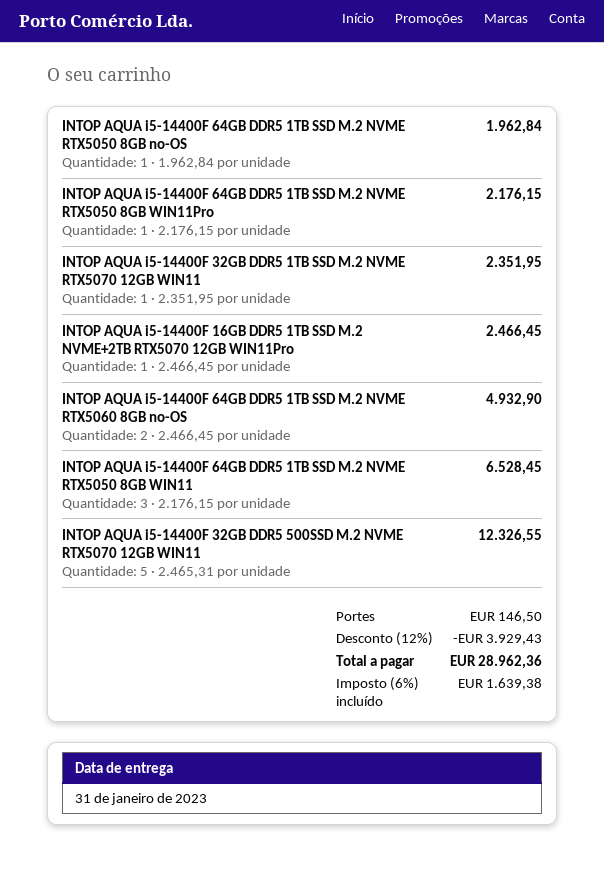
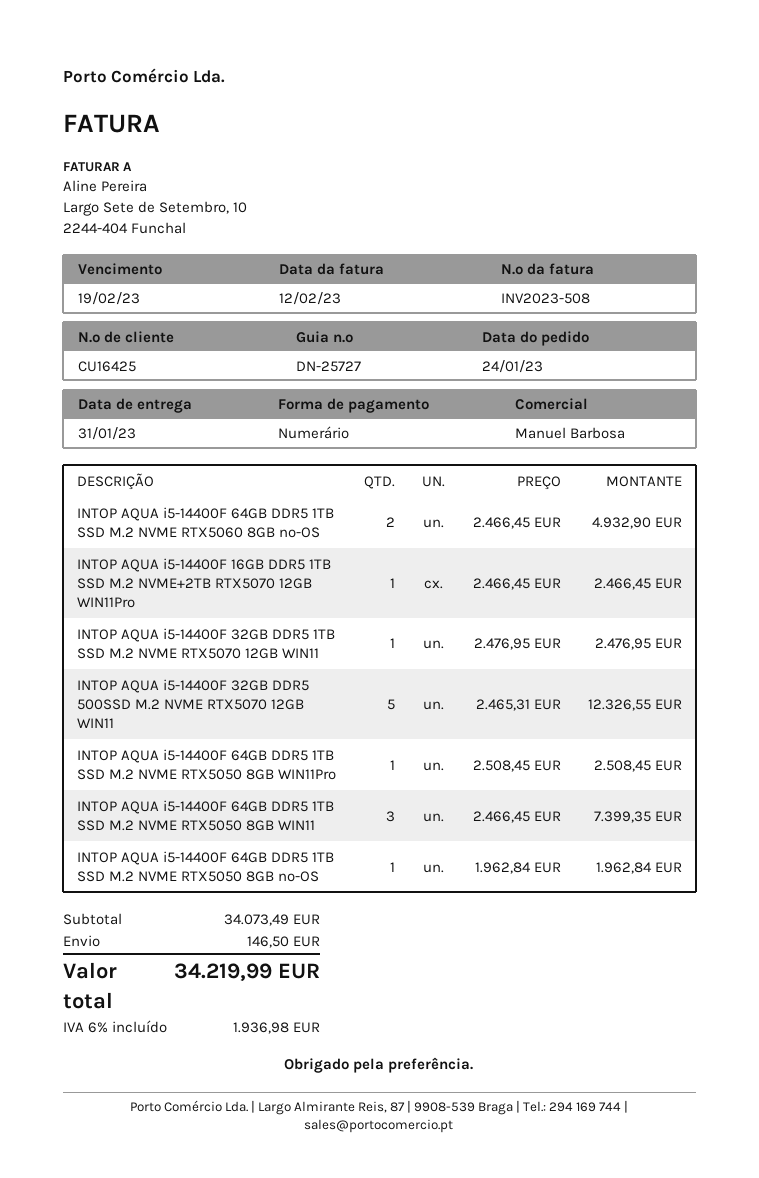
INTOP AQUA i5-14400F 64GB DDR5 1TB SSD M.2 NVME RTX5050 8GB WIN11Pro: 1 x 2176.15 = 2176.15 -> 1 x 2508.45 = 2508.45
INTOP AQUA i5-14400F 32GB DDR5 1TB SSD M.2 NVME RTX5070 12GB WIN11: 1 x 2351.95 = 2351.95 -> 1 x 2476.95 = 2476.95
INTOP AQUA i5-14400F 64GB DDR5 1TB SSD M.2 NVME RTX5050 8GB WIN11: 3 x 2176.15 = 6528.45 -> 3 x 2466.45 = 7399.35
discount: 12% = 3929.43 -> none
tax: 6% = 1639.38 -> 6% = 1936.98
total: 28962.36 -> 34219.99

